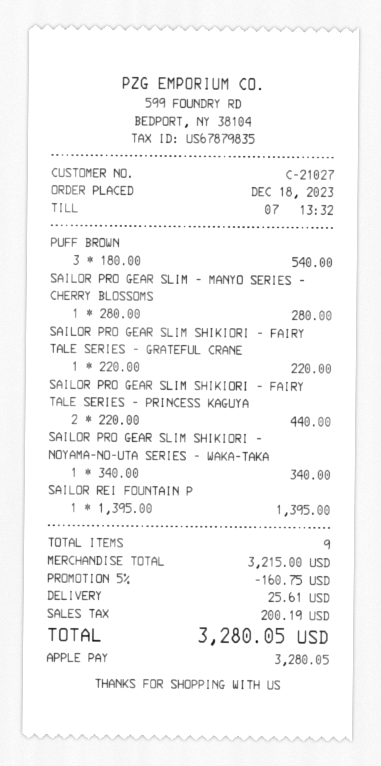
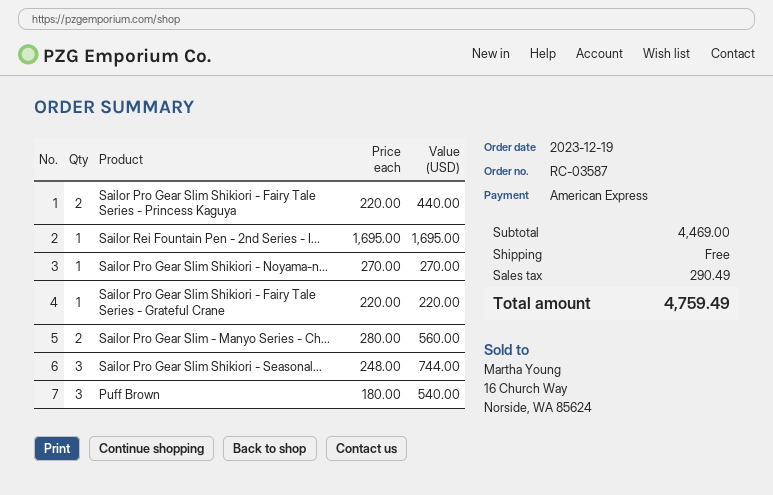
order date: 2023-12-18 -> 2023-12-19
payment method: Apple Pay -> American Express
SAILOR PRO GEAR SLIM - MANYO SERIES - CHERRY BLOSSOMS: 1 x 280.00 = 280.00 -> 2 x 280.00 = 560.00
SAILOR PRO GEAR SLIM SHIKIORI - NOYAMA-NO-UTA SERIES - WAKA-TAKA: 1 x 340.00 = 340.00 -> 1 x 270.00 = 270.00
SAILOR REI FOUNTAIN P: 1 x 1395.00 = 1395.00 -> 1 x 1695.00 = 1695.00
Sailor Pro Gear Slim Shikiori - Seasonal...: none -> 3 x 248.00 = 744.00
subtotal: 3215.00 -> 4469.00
discount: 5% = 160.75 -> none
shipping: 25.61 -> 0.00
tax: 200.19 -> 290.49
total: 3280.05 -> 4759.49

